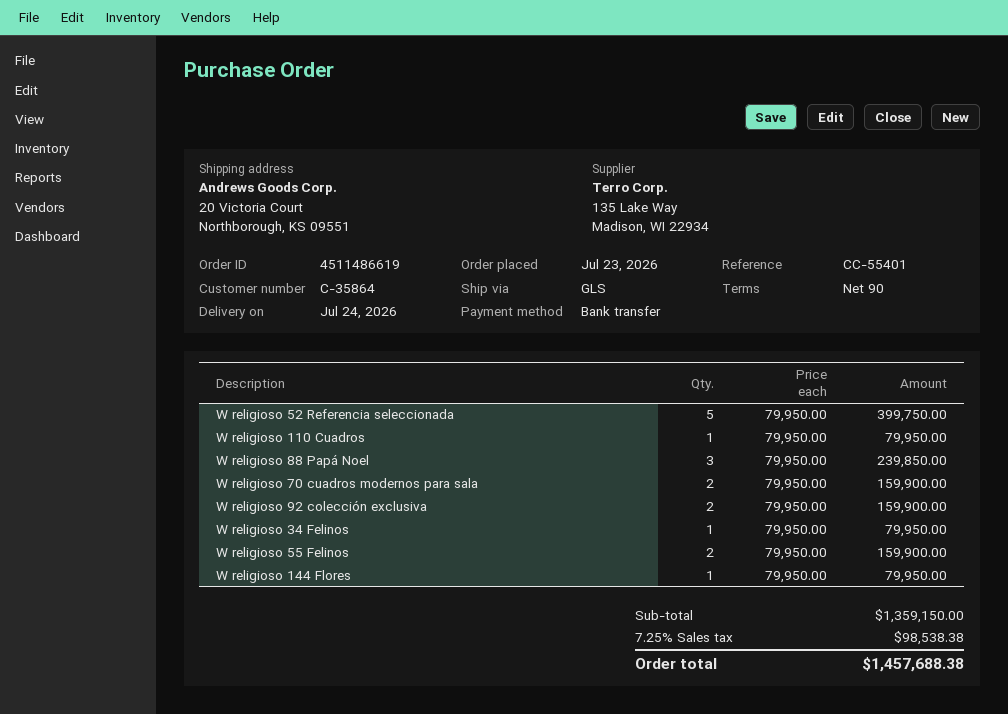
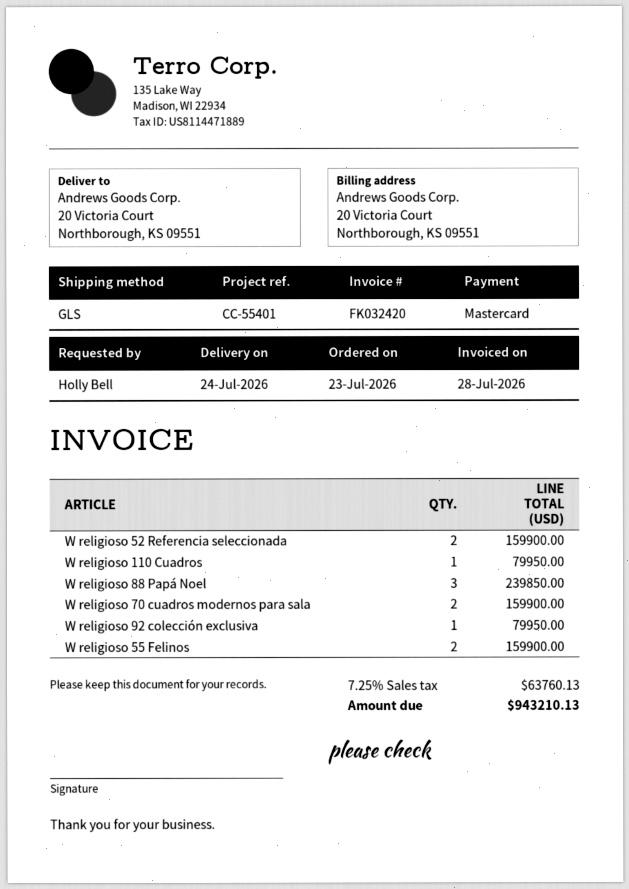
payment method: bank transfer -> Mastercard
W religioso 52 Referencia seleccionada: 5 for 399750.00 -> 2 for 159900.00
W religioso 92 colección exclusiva: 2 for 159900.00 -> 1 for 79950.00
W religioso 34 Felinos: 1 for 79950.00 -> none
W religioso 144 Flores: 1 for 79950.00 -> none
tax: 7.25% = 98538.38 -> 7.25% = 63760.13
total: 1457688.38 -> 943210.13

